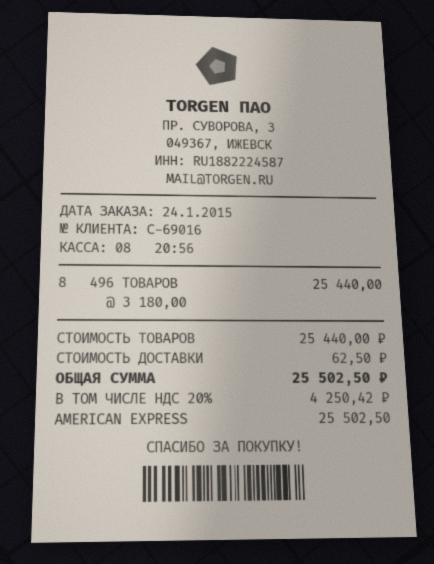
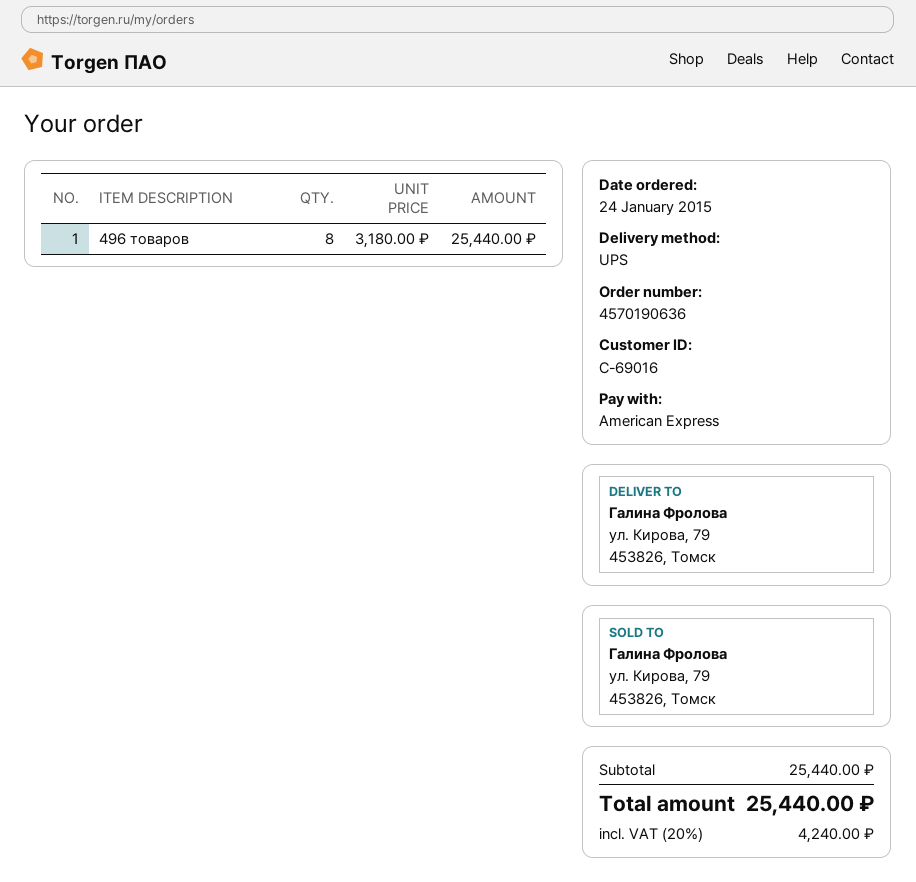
shipping: 62.50 -> none
tax: 20% = 4250.42 -> 20% = 4240.00
total: 25502.50 -> 25440.00

